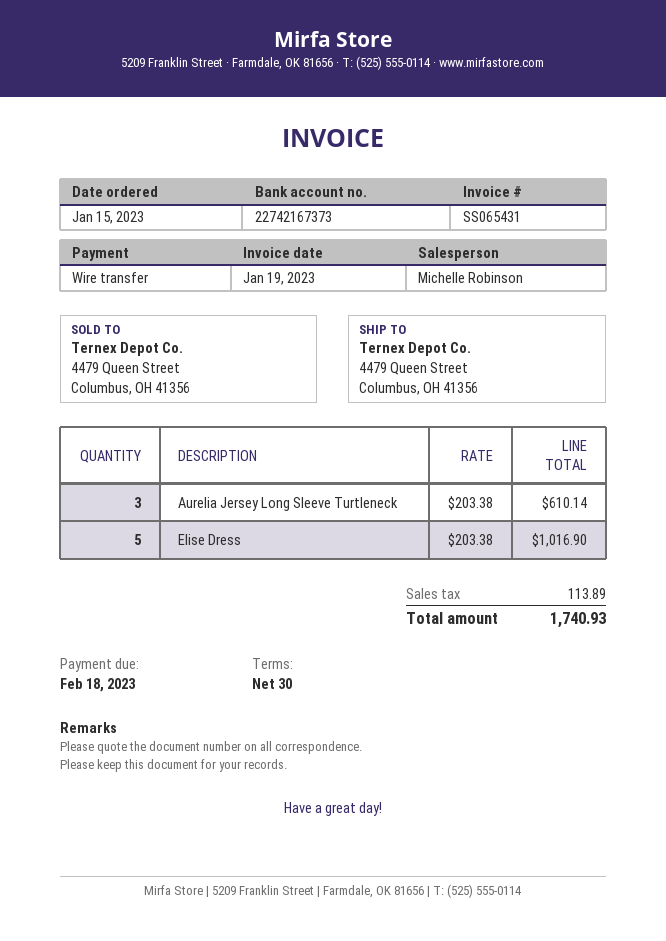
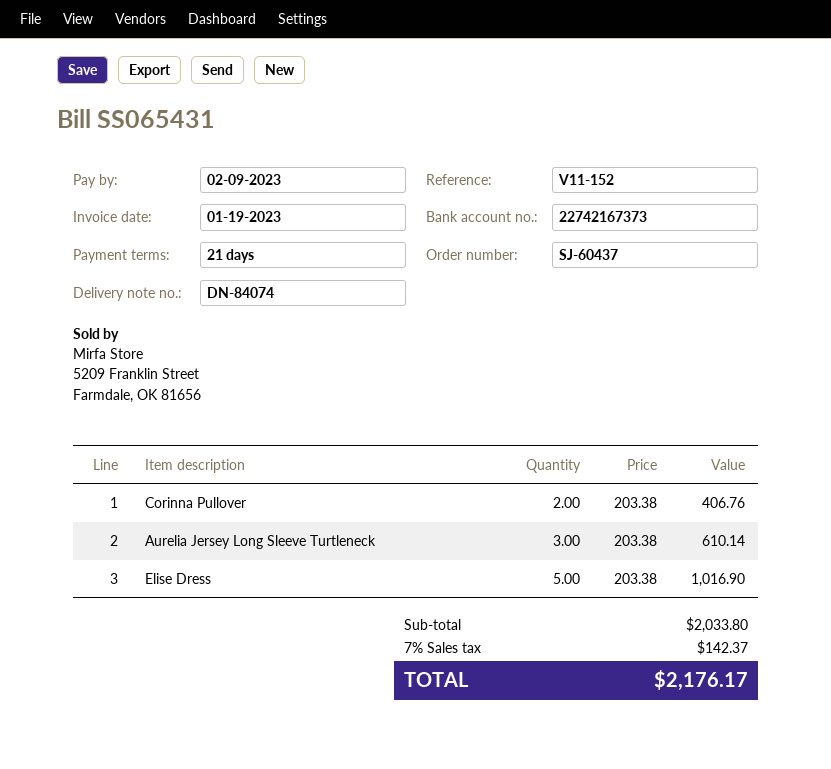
payment terms: 30 days -> 21 days
due date: 2023-02-18 -> 2023-02-09
Corinna Pullover: none -> 2 x 203.38 = 406.76
tax: 113.89 -> 142.37
total: 1740.93 -> 2176.17

